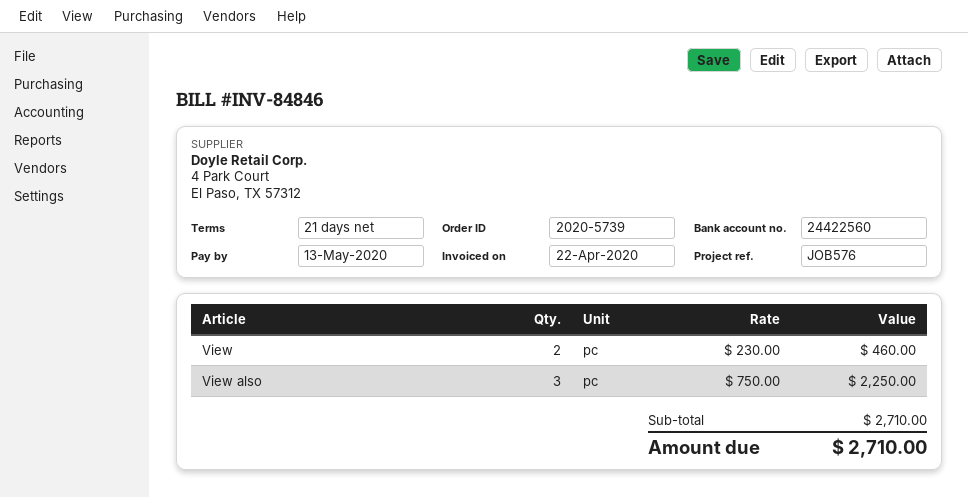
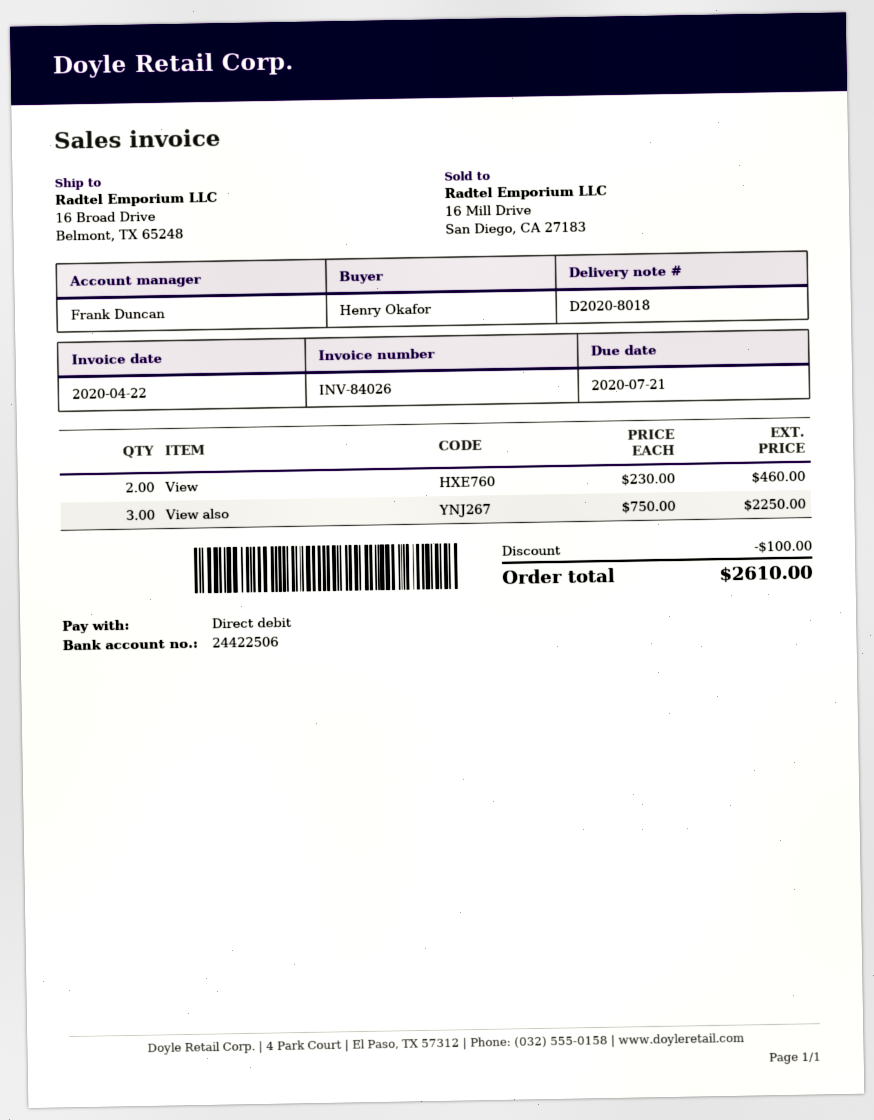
invoice number: INV-84846 -> INV-84026
due date: 2020-05-13 -> 2020-07-21
bank account: 24422560 -> 24422506
discount: none -> 100.00
total: 2710.00 -> 2610.00

